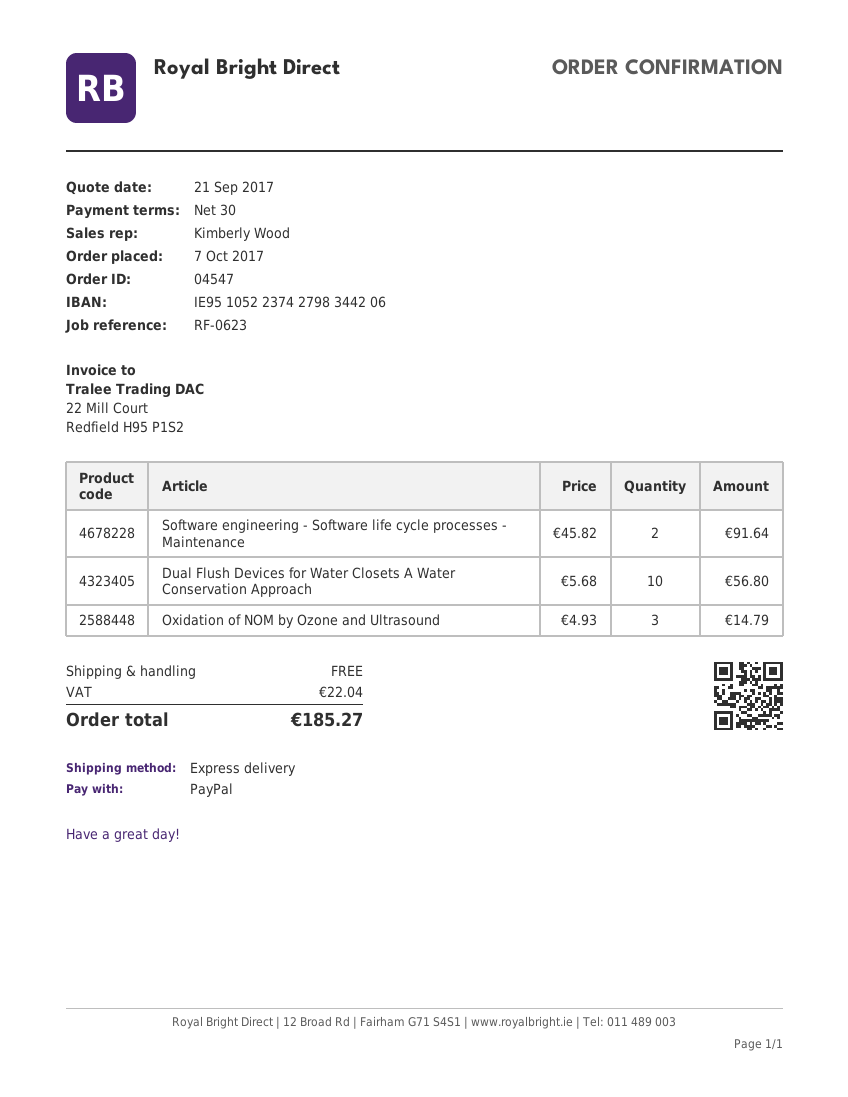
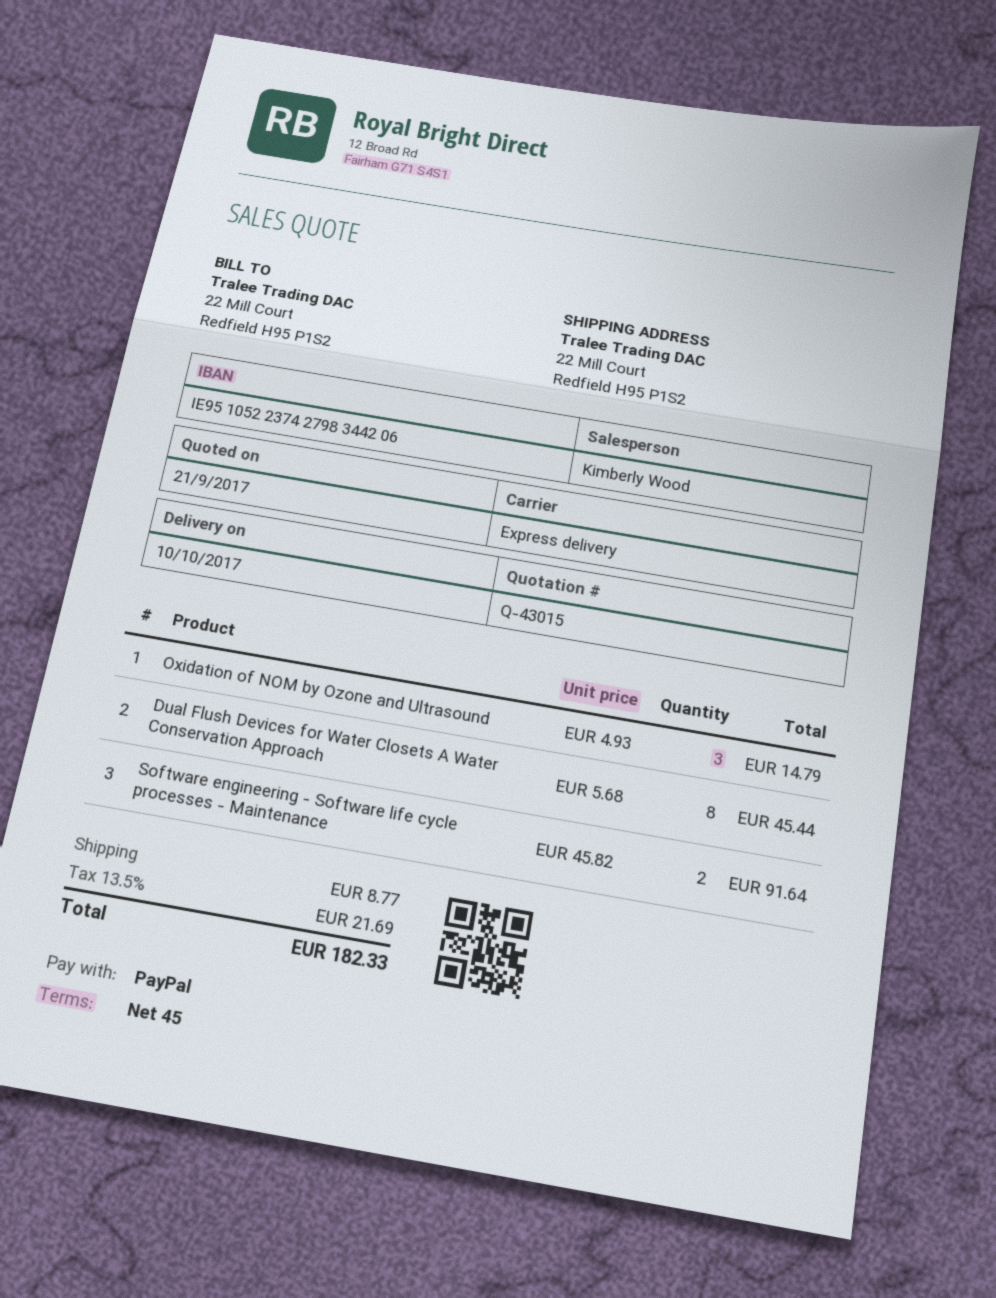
payment terms: 30 days -> 45 days
Dual Flush Devices for Water Closets A Water Conservation Approach: 10 x 5.68 = 56.80 -> 8 x 5.68 = 45.44
shipping: 0.00 -> 8.77
tax: 22.04 -> 21.69
total: 185.27 -> 182.33

